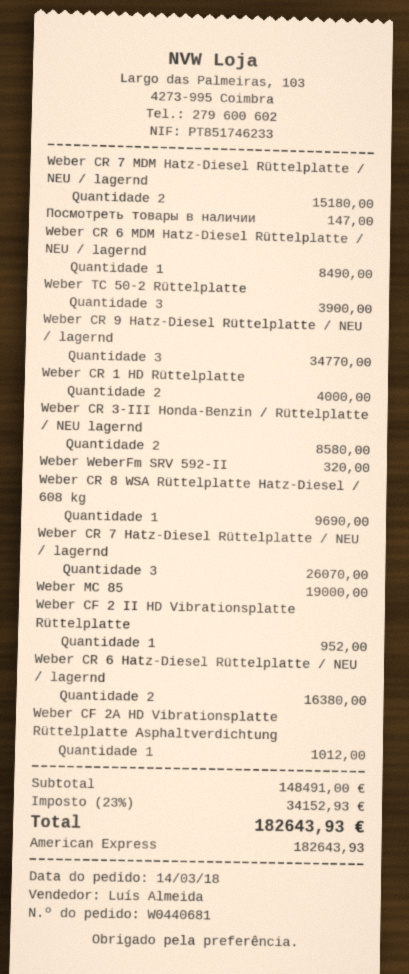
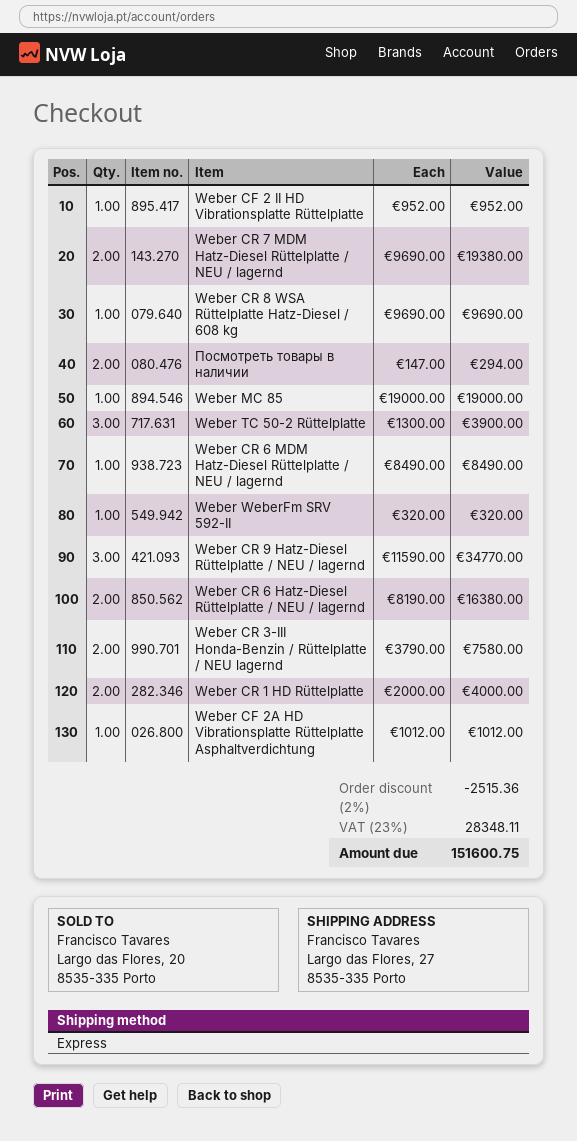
Weber CR 7 MDM Hatz-Diesel Rüttelplatte / NEU / lagernd: 2 for 15180.00 -> 2 for 19380.00
Посмотреть товары в наличии: 1 for 147.00 -> 2 for 294.00
Weber CR 3-III Honda-Benzin / Rüttelplatte / NEU lagernd: 2 for 8580.00 -> 2 for 7580.00
Weber CR 7 Hatz-Diesel Rüttelplatte / NEU / lagernd: 3 for 26070.00 -> none
discount: none -> 2% = 2515.36
tax: 23% = 34152.93 -> 23% = 28348.11
total: 182643.93 -> 151600.75

